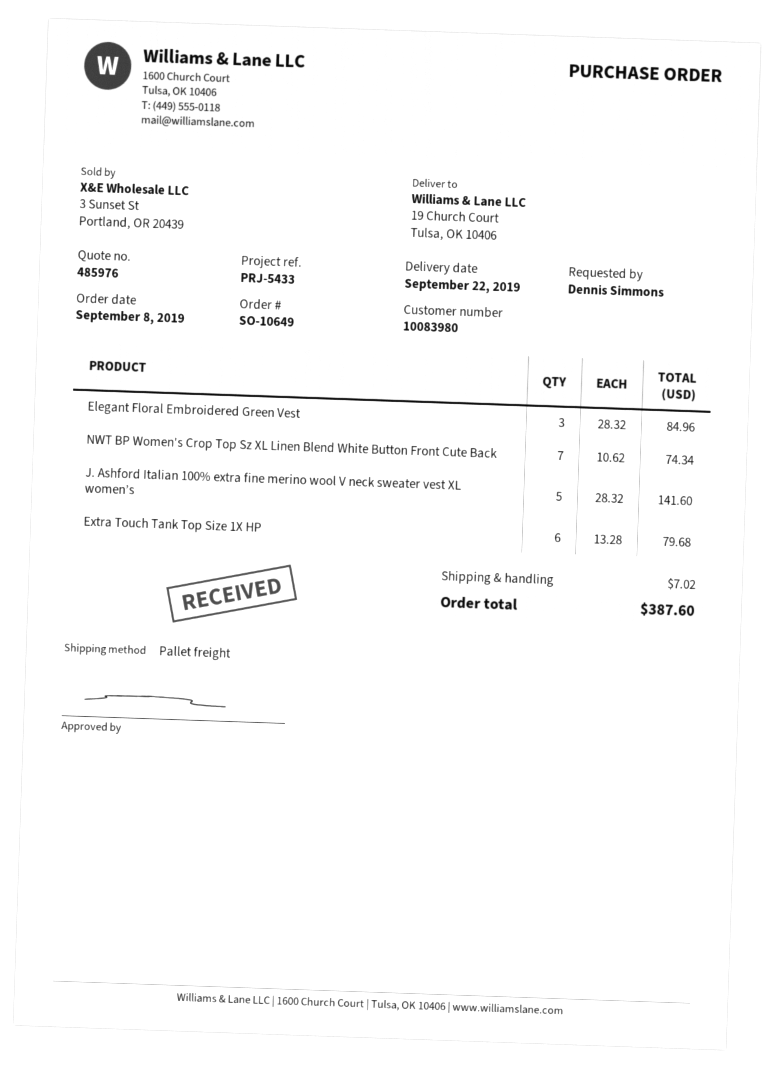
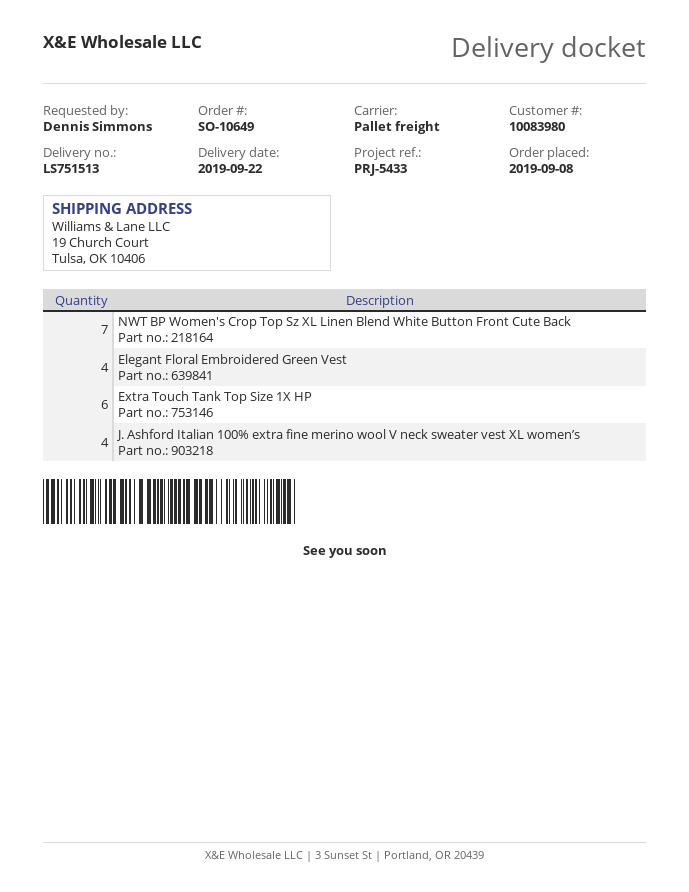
Elegant Floral Embroidered Green Vest: 3 -> 4
J. Ashford Italian 100% extra fine merino wool V neck sweater vest XL women’s: 5 -> 4

